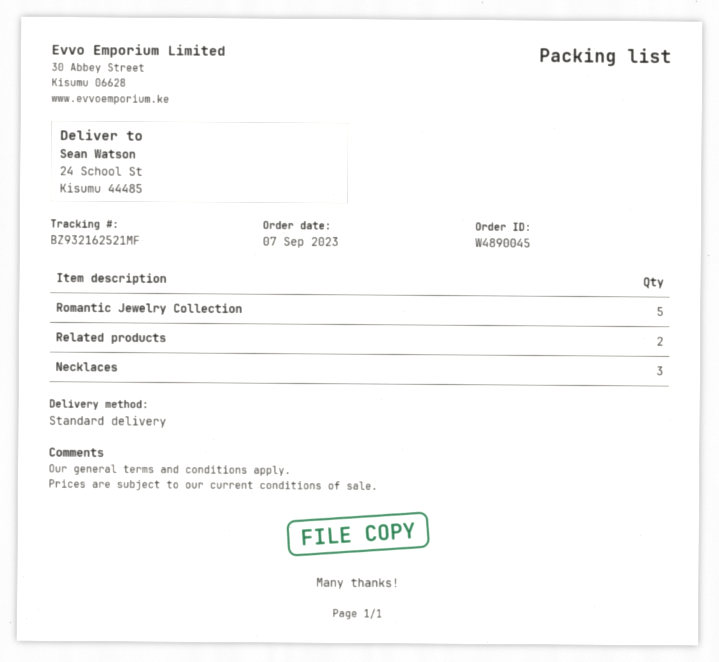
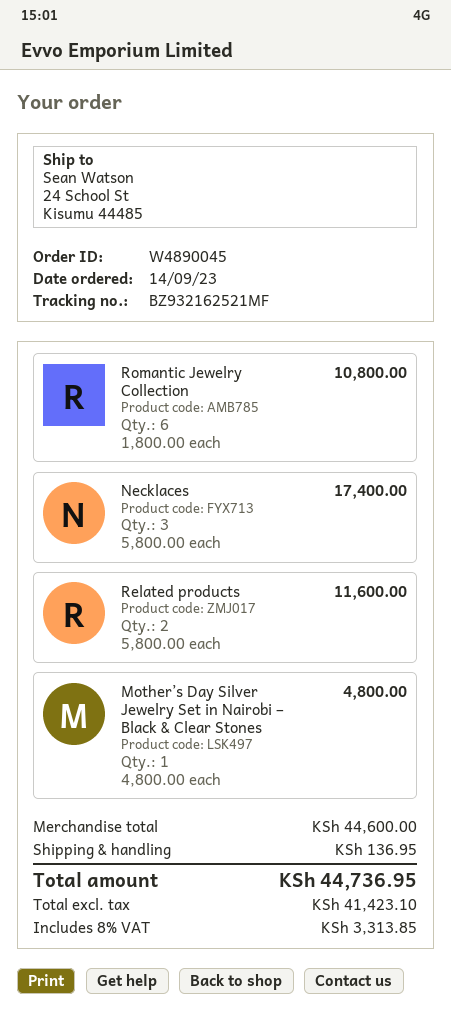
order date: 2023-09-07 -> 2023-09-14
Romantic Jewelry Collection: 5 -> 6
Mother’s Day Silver Jewelry Set in Nairobi – Black & Clear Stones: none -> 1

